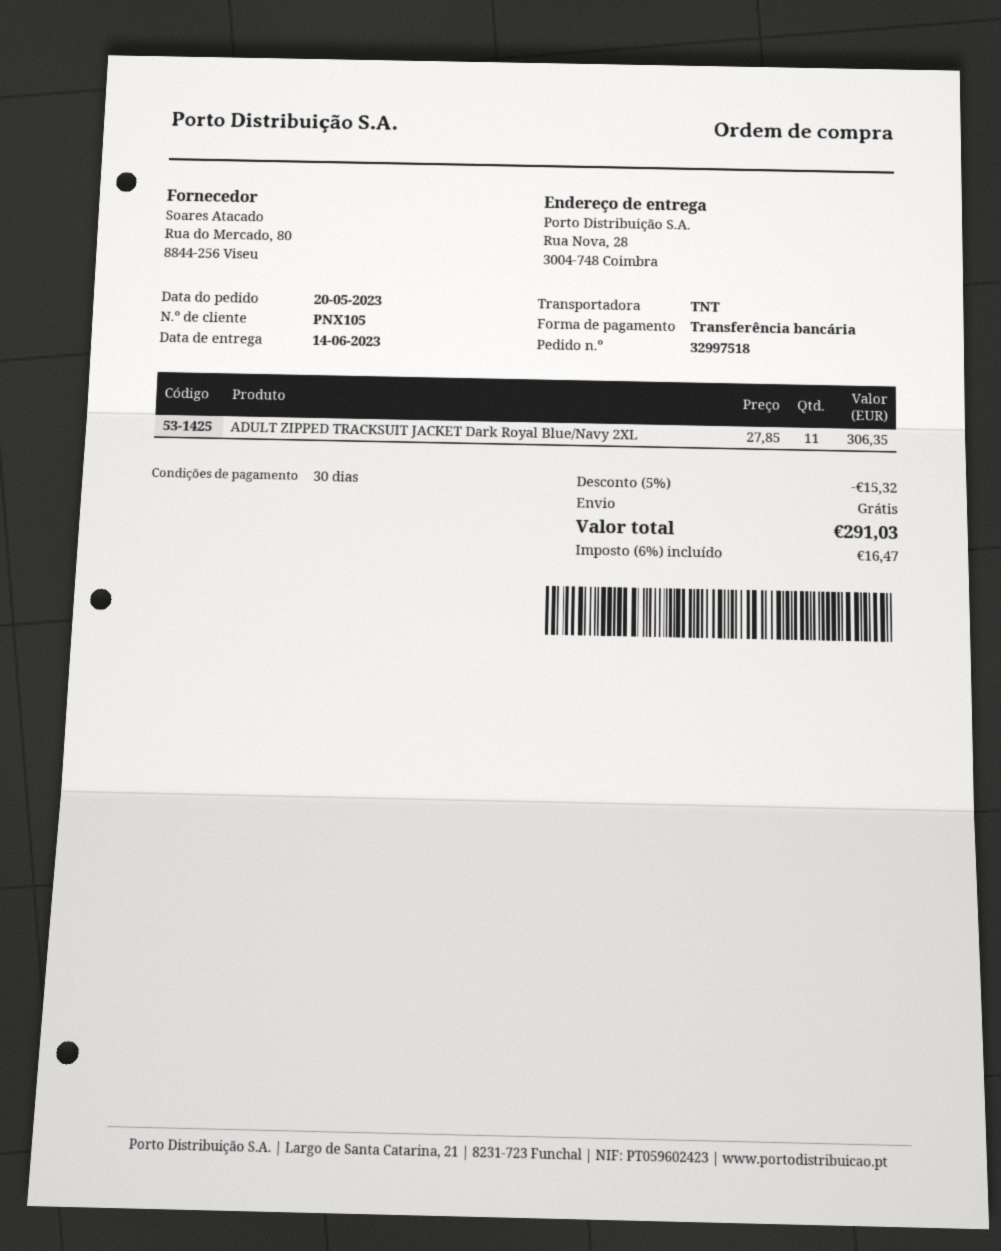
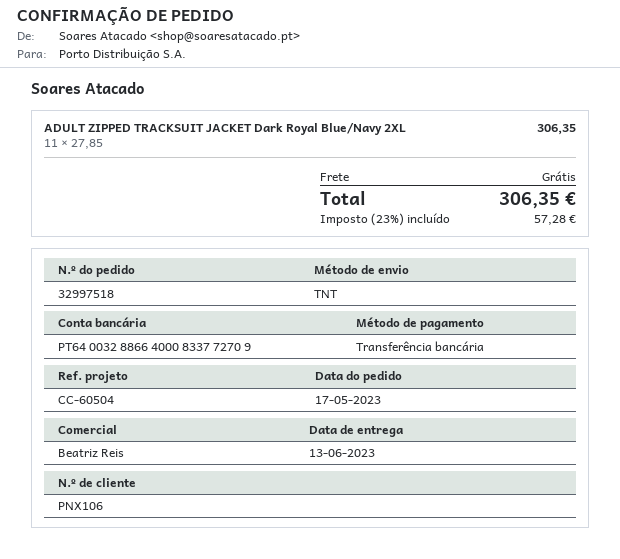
order date: 2023-05-20 -> 2023-05-17
delivery date: 2023-06-14 -> 2023-06-13
customer number: PNX105 -> PNX106
discount: 5% = 15.32 -> none
tax: 6% = 16.47 -> 23% = 57.28
total: 291.03 -> 306.35

